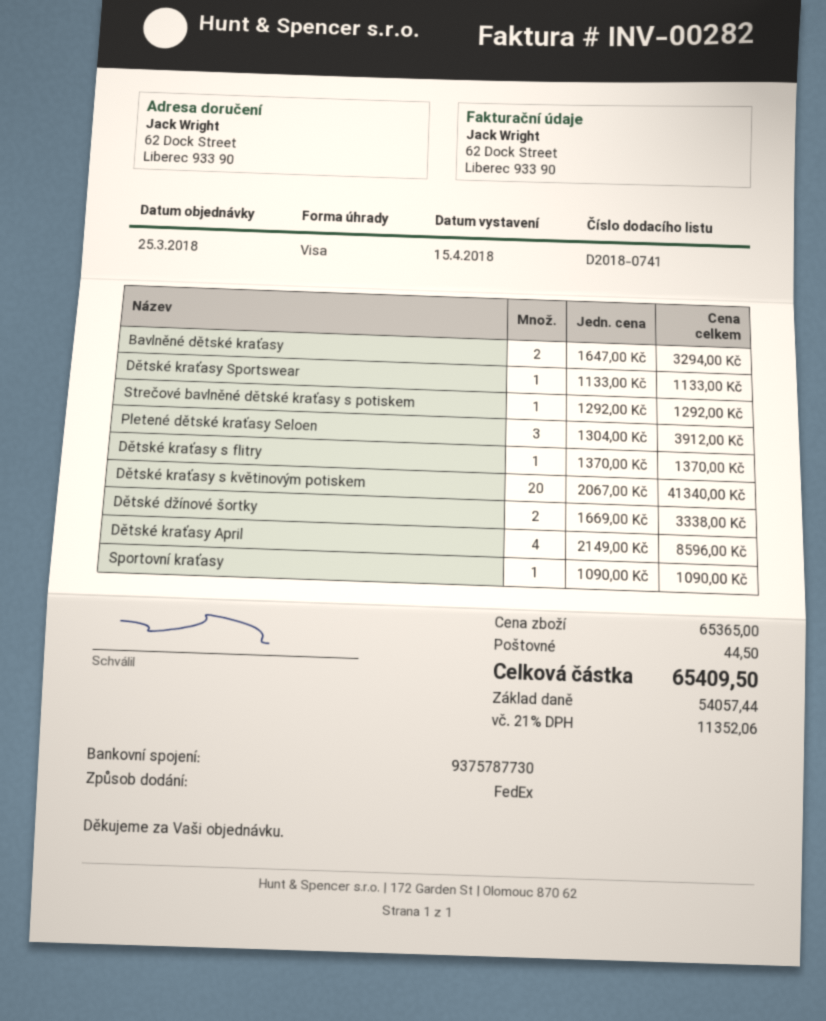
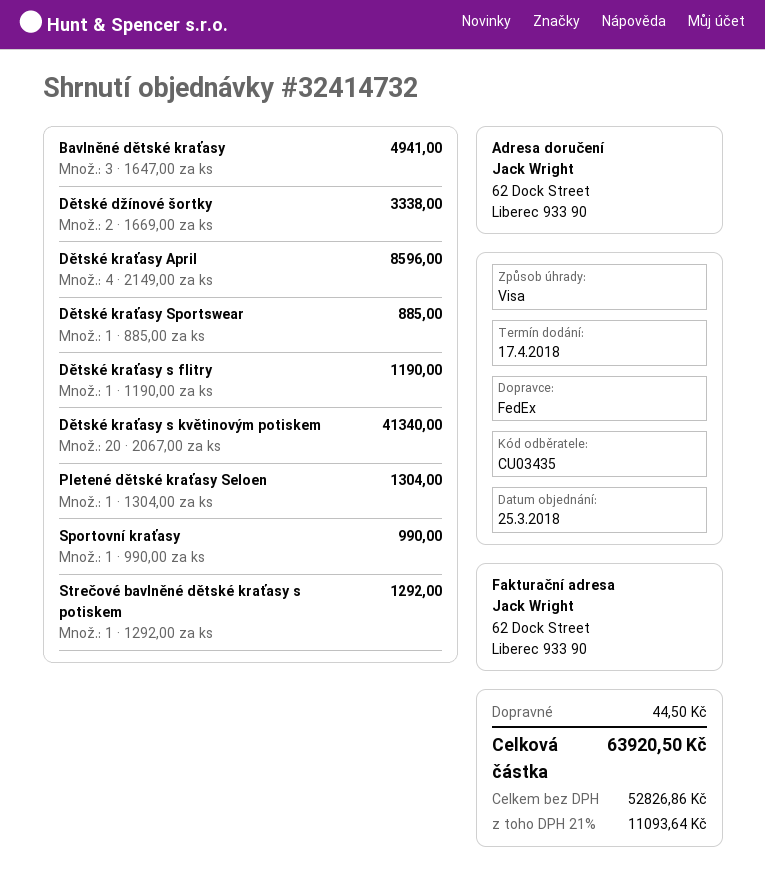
Bavlněné dětské kraťasy: 2 x 1647.00 = 3294.00 -> 3 x 1647.00 = 4941.00
Dětské kraťasy Sportswear: 1 x 1133.00 = 1133.00 -> 1 x 885.00 = 885.00
Pletené dětské kraťasy Seloen: 3 x 1304.00 = 3912.00 -> 1 x 1304.00 = 1304.00
Dětské kraťasy s flitry: 1 x 1370.00 = 1370.00 -> 1 x 1190.00 = 1190.00
Sportovní kraťasy: 1 x 1090.00 = 1090.00 -> 1 x 990.00 = 990.00
net: 54057.44 -> 52826.86
tax: 21% = 11352.06 -> 21% = 11093.64
total: 65409.50 -> 63920.50

